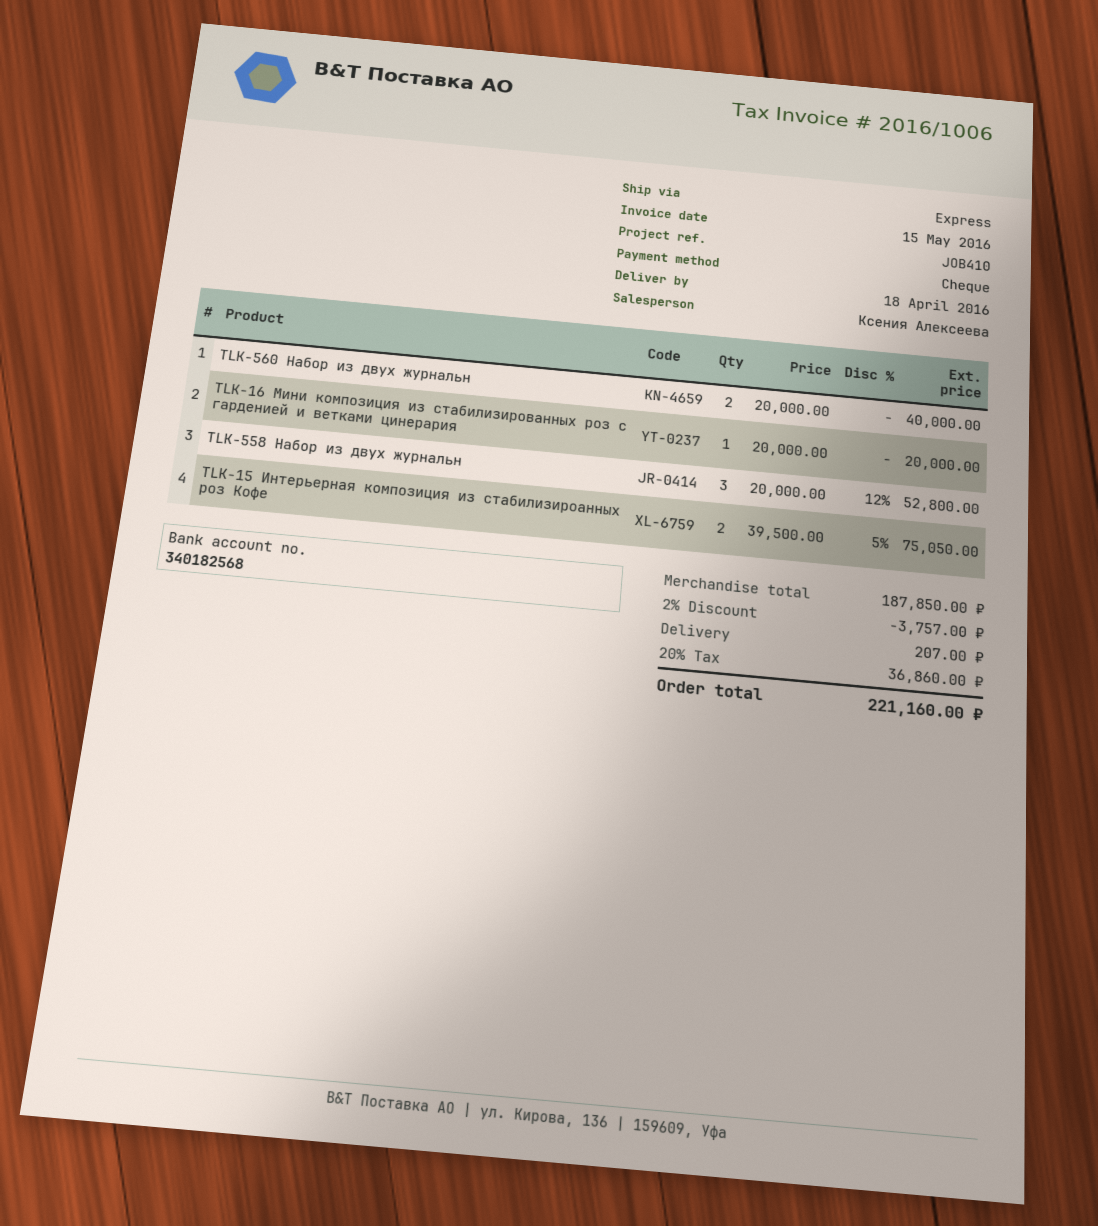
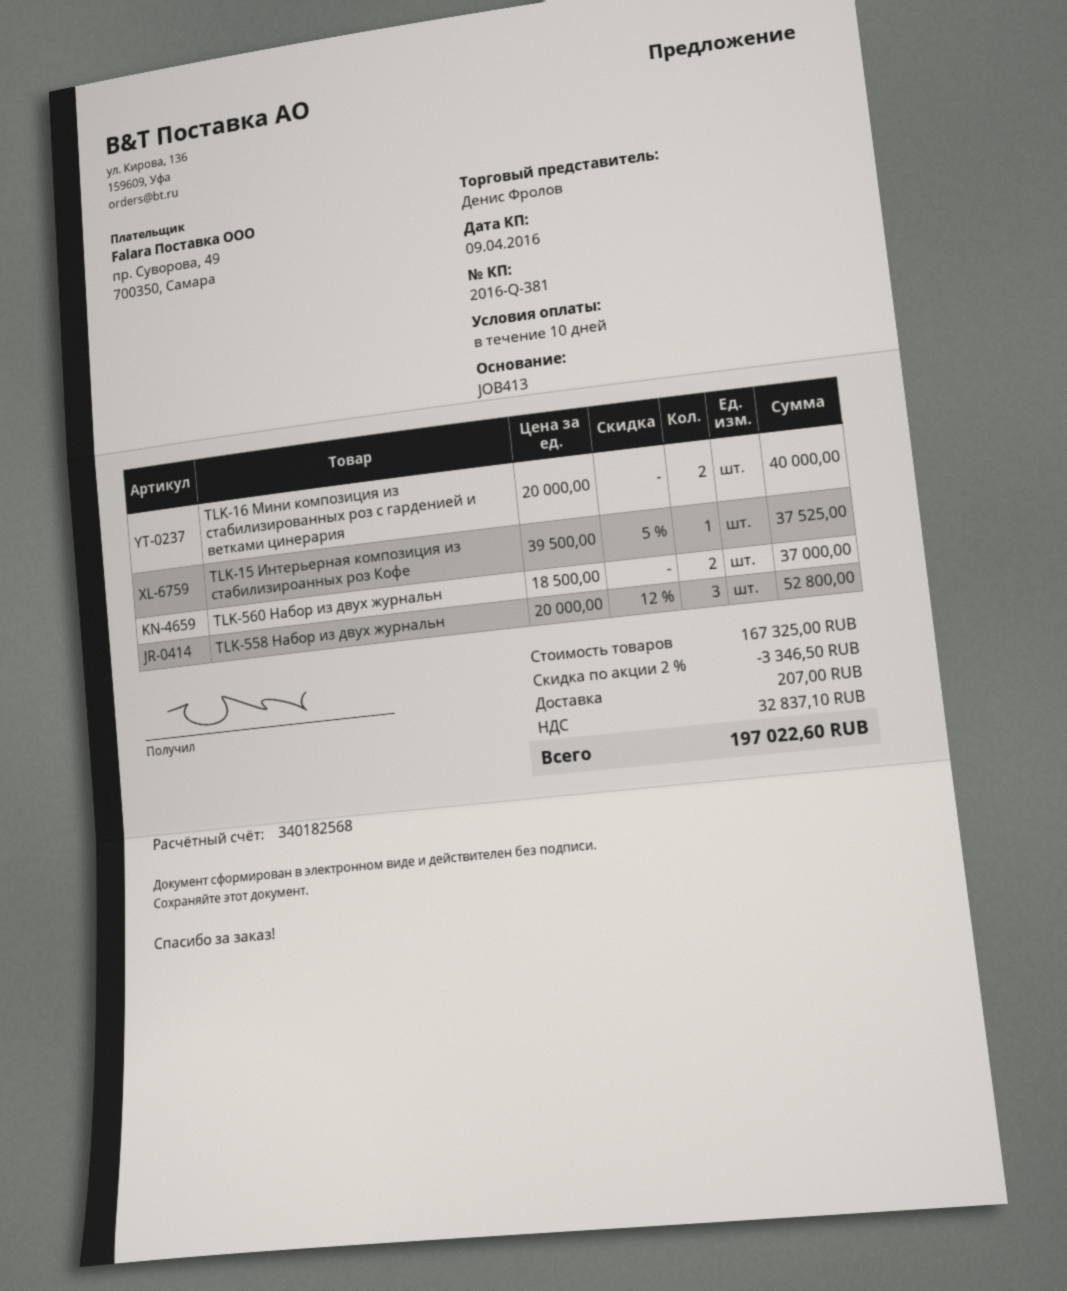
reference: JOB410 -> JOB413
sales rep: Ксения Алексеева -> Денис Фролов
TLK-560 Набор из двух журнальн: 2 x 20000.00 = 40000.00 -> 2 x 18500.00 = 37000.00
TLK-16 Мини композиция из стабилизированных роз с гарденией и ветками цинерария: 1 x 20000.00 = 20000.00 -> 2 x 20000.00 = 40000.00
TLK-15 Интерьерная композиция из стабилизироанных роз Кофе: 2 x 39500.00 - 5% = 75050.00 -> 1 x 39500.00 - 5% = 37525.00
subtotal: 187850.00 -> 167325.00
discount: 2% = 3757.00 -> 2% = 3346.50
tax: 36860.00 -> 32837.10
total: 221160.00 -> 197022.60

